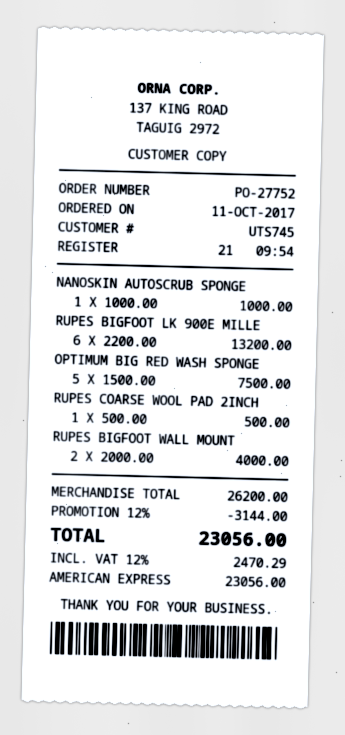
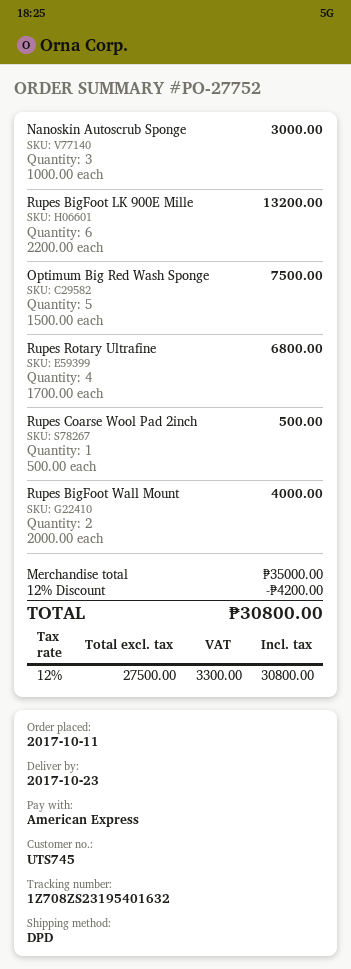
NANOSKIN AUTOSCRUB SPONGE: 1 x 1000.00 = 1000.00 -> 3 x 1000.00 = 3000.00
Rupes Rotary Ultrafine: none -> 4 x 1700.00 = 6800.00
subtotal: 26200.00 -> 35000.00
discount: 12% = 3144.00 -> 12% = 4200.00
tax: 12% = 2470.29 -> 12% = 3300.00
total: 23056.00 -> 30800.00

